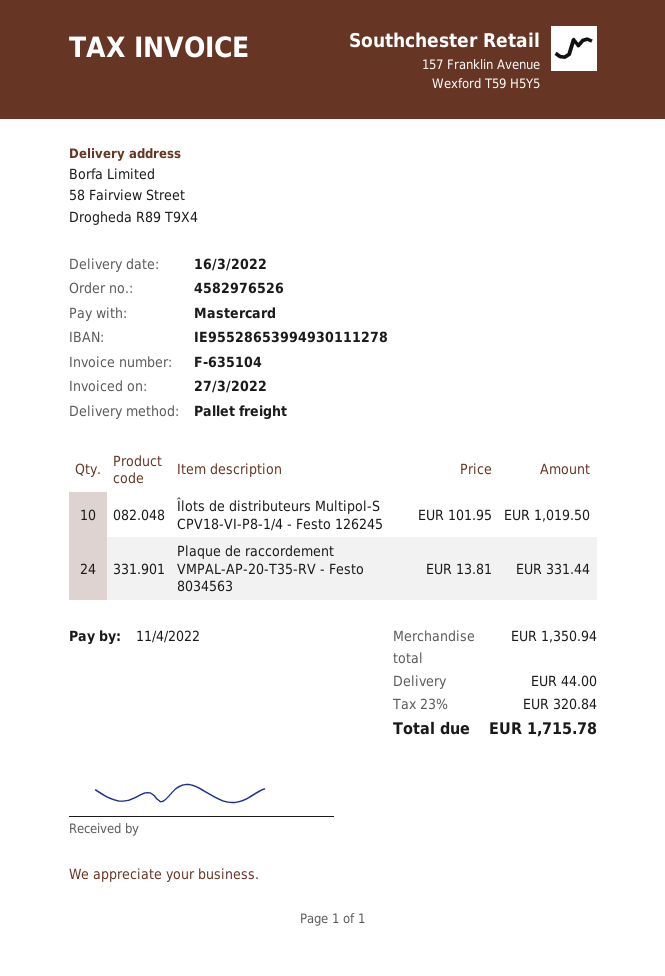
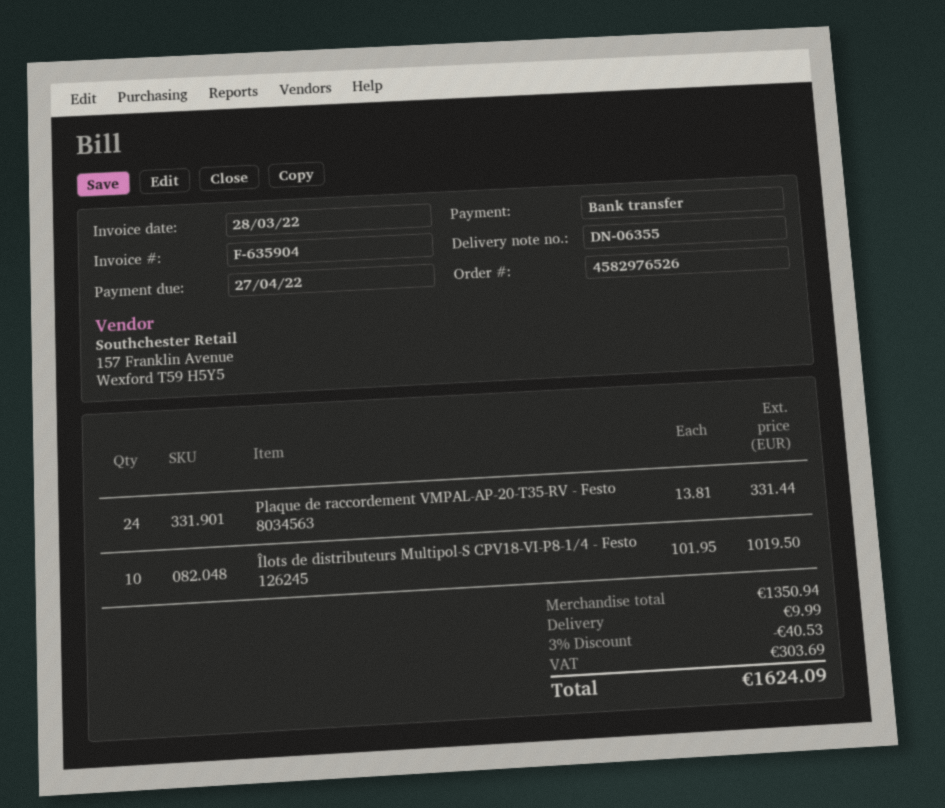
invoice number: F-635104 -> F-635904
invoice date: 2022-03-27 -> 2022-03-28
due date: 2022-04-11 -> 2022-04-27
payment method: Mastercard -> bank transfer
discount: none -> 3% = 40.53
shipping: 44.00 -> 9.99
tax: 320.84 -> 303.69
total: 1715.78 -> 1624.09

